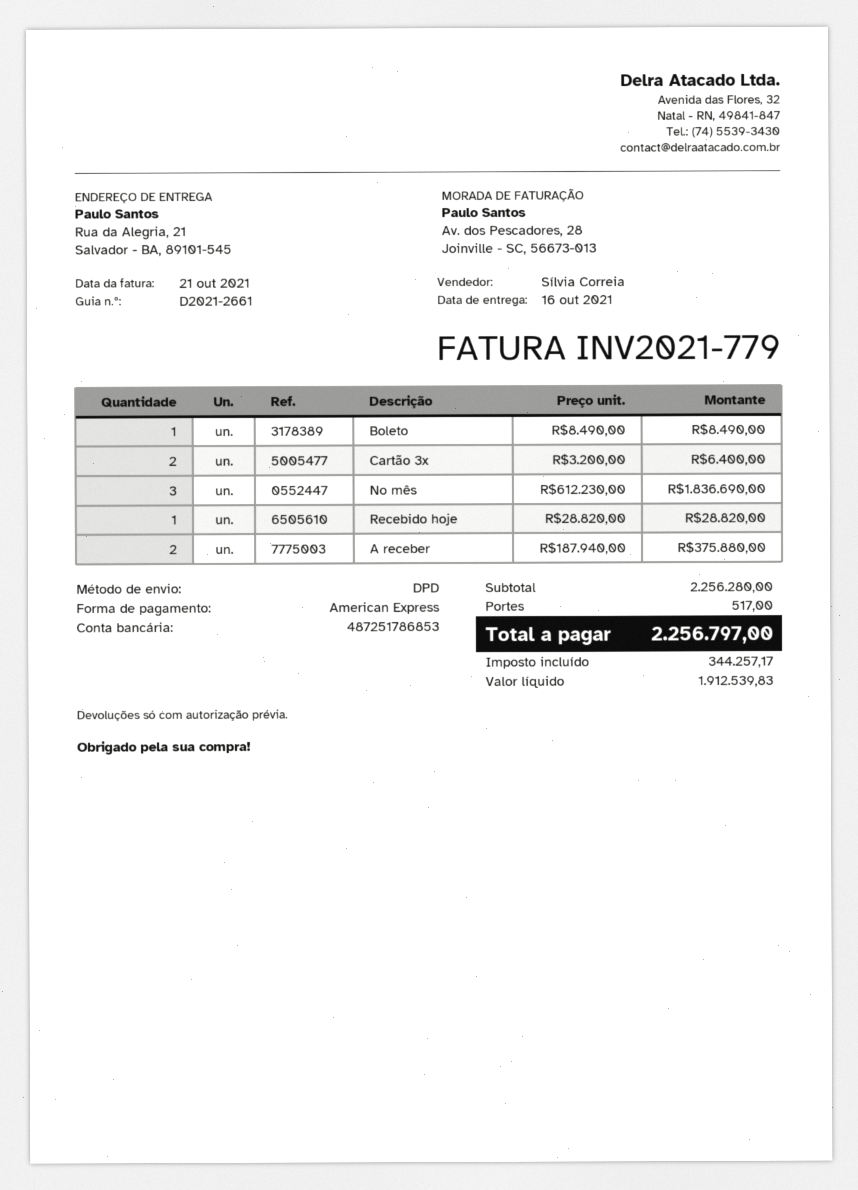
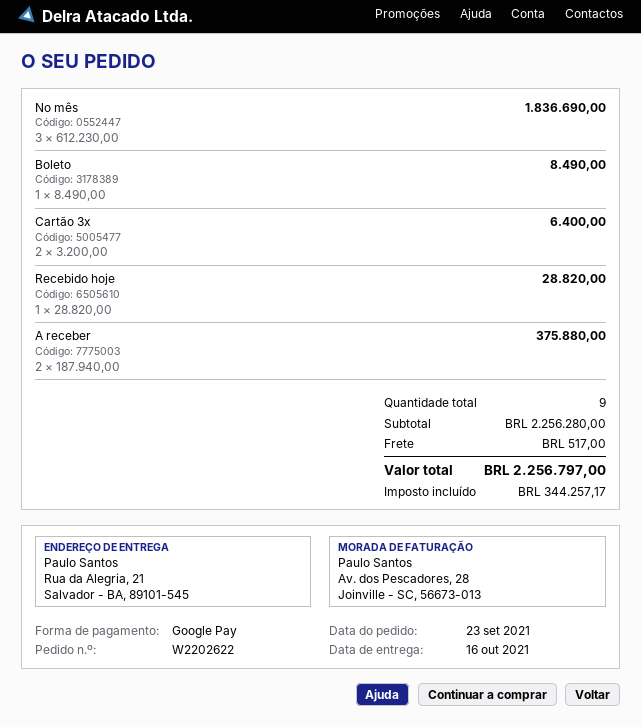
payment method: American Express -> Google Pay

